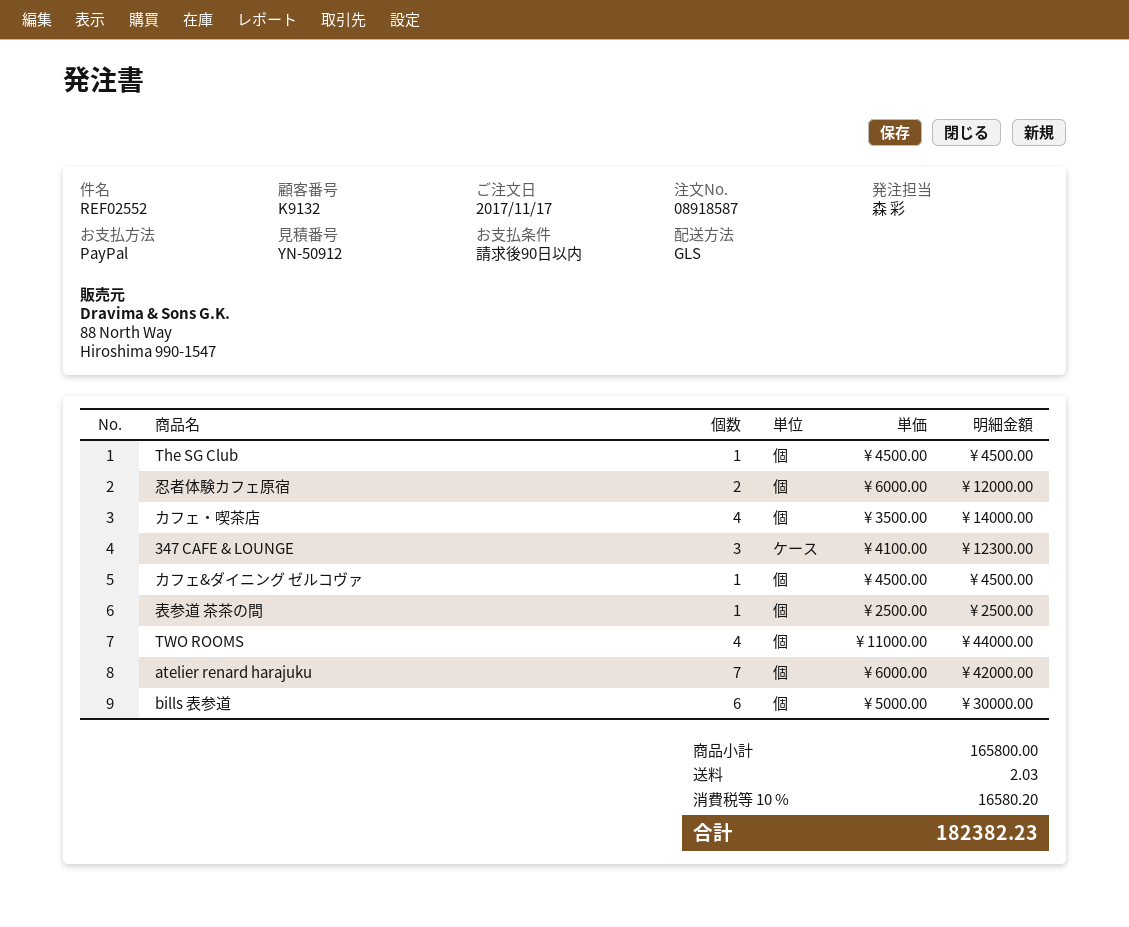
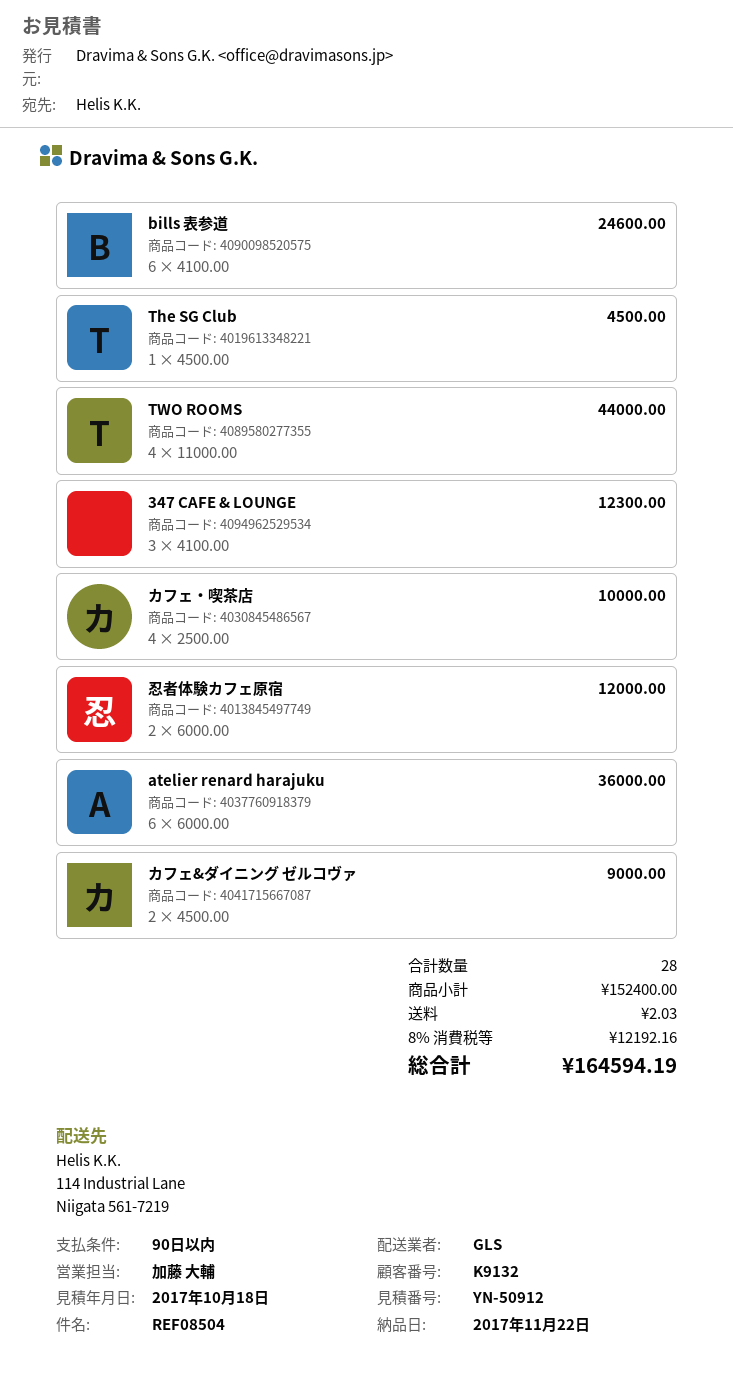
reference: REF02552 -> REF08504
カフェ・喫茶店: 4 x 3500.00 = 14000.00 -> 4 x 2500.00 = 10000.00
カフェ&ダイニング ゼルコヴァ: 1 x 4500.00 = 4500.00 -> 2 x 4500.00 = 9000.00
表参道 茶茶の間: 1 x 2500.00 = 2500.00 -> none
atelier renard harajuku: 7 x 6000.00 = 42000.00 -> 6 x 6000.00 = 36000.00
bills 表参道: 6 x 5000.00 = 30000.00 -> 6 x 4100.00 = 24600.00
subtotal: 165800.00 -> 152400.00
tax: 10% = 16580.20 -> 8% = 12192.16
total: 182382.23 -> 164594.19

